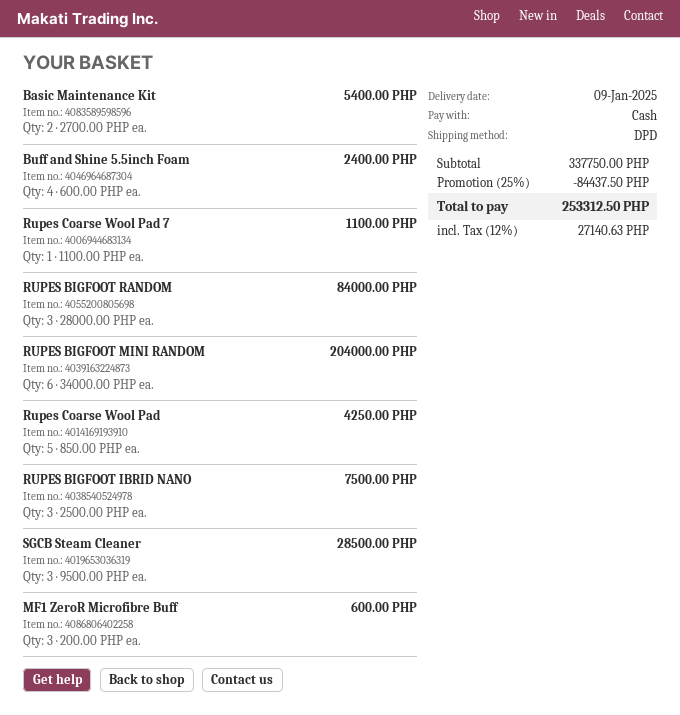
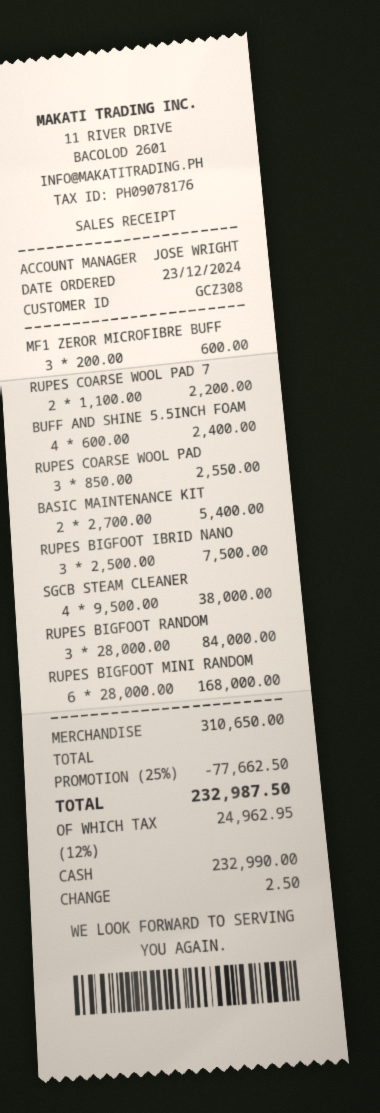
Rupes Coarse Wool Pad 7: 1 x 1100.00 = 1100.00 -> 2 x 1100.00 = 2200.00
RUPES BIGFOOT MINI RANDOM: 6 x 34000.00 = 204000.00 -> 6 x 28000.00 = 168000.00
Rupes Coarse Wool Pad: 5 x 850.00 = 4250.00 -> 3 x 850.00 = 2550.00
SGCB Steam Cleaner: 3 x 9500.00 = 28500.00 -> 4 x 9500.00 = 38000.00
subtotal: 337750.00 -> 310650.00
discount: 25% = 84437.50 -> 25% = 77662.50
tax: 12% = 27140.63 -> 12% = 24962.95
total: 253312.50 -> 232987.50

